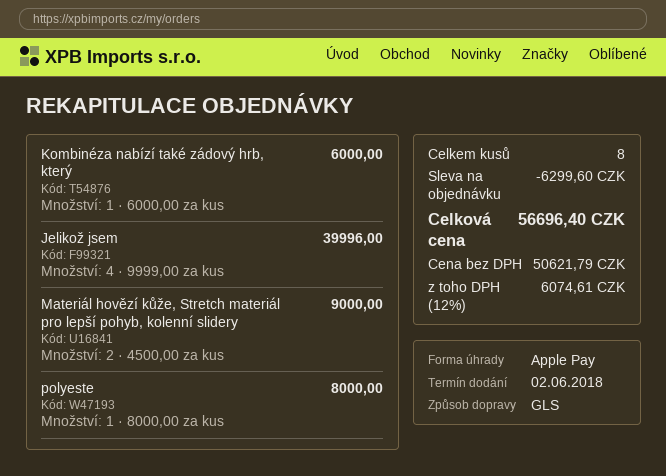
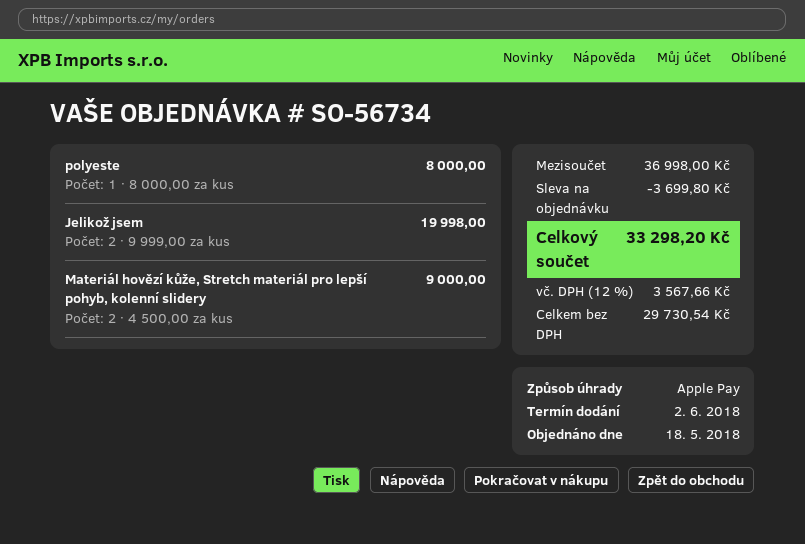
Kombinéza nabízí také zádový hrb, který: 1 x 6000.00 = 6000.00 -> none
Jelikož jsem: 4 x 9999.00 = 39996.00 -> 2 x 9999.00 = 19998.00
discount: 6299.60 -> 3699.80
net: 50621.79 -> 29730.54
tax: 12% = 6074.61 -> 12% = 3567.66
total: 56696.40 -> 33298.20

